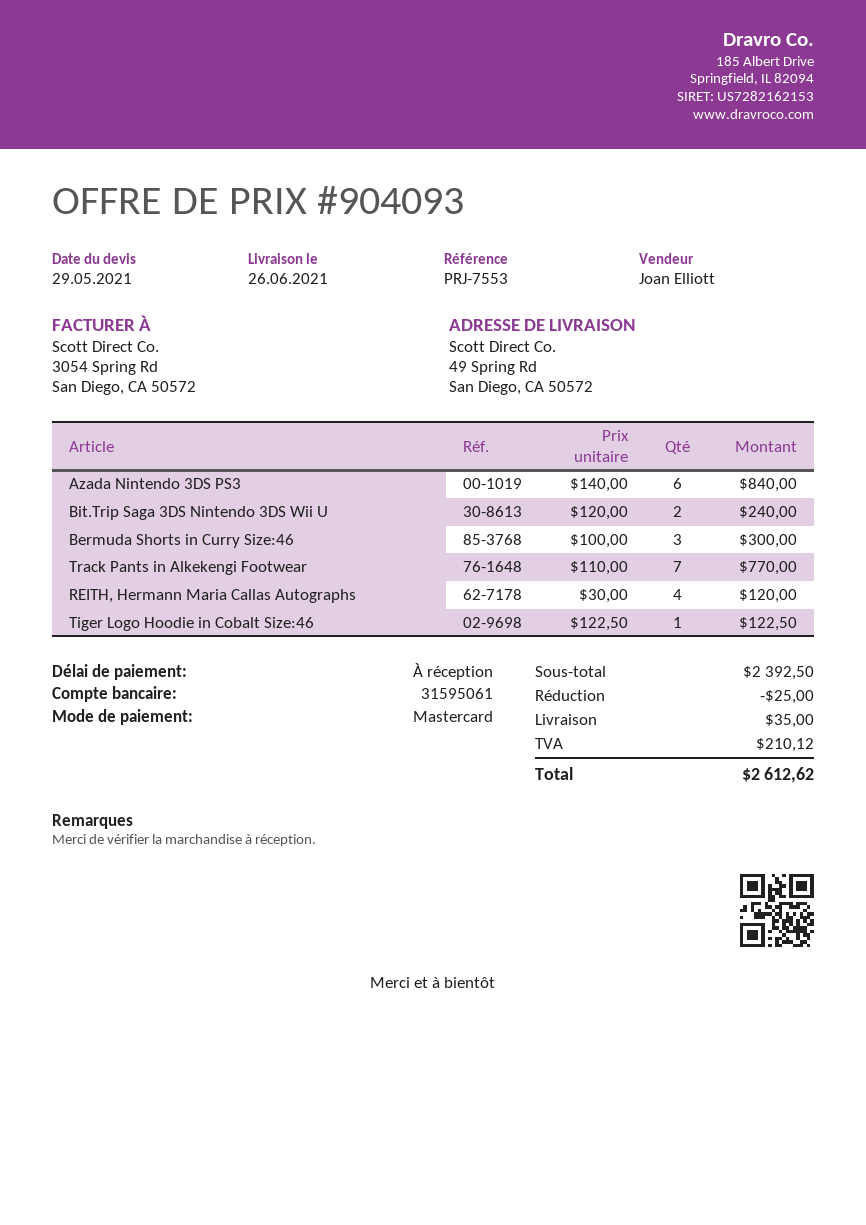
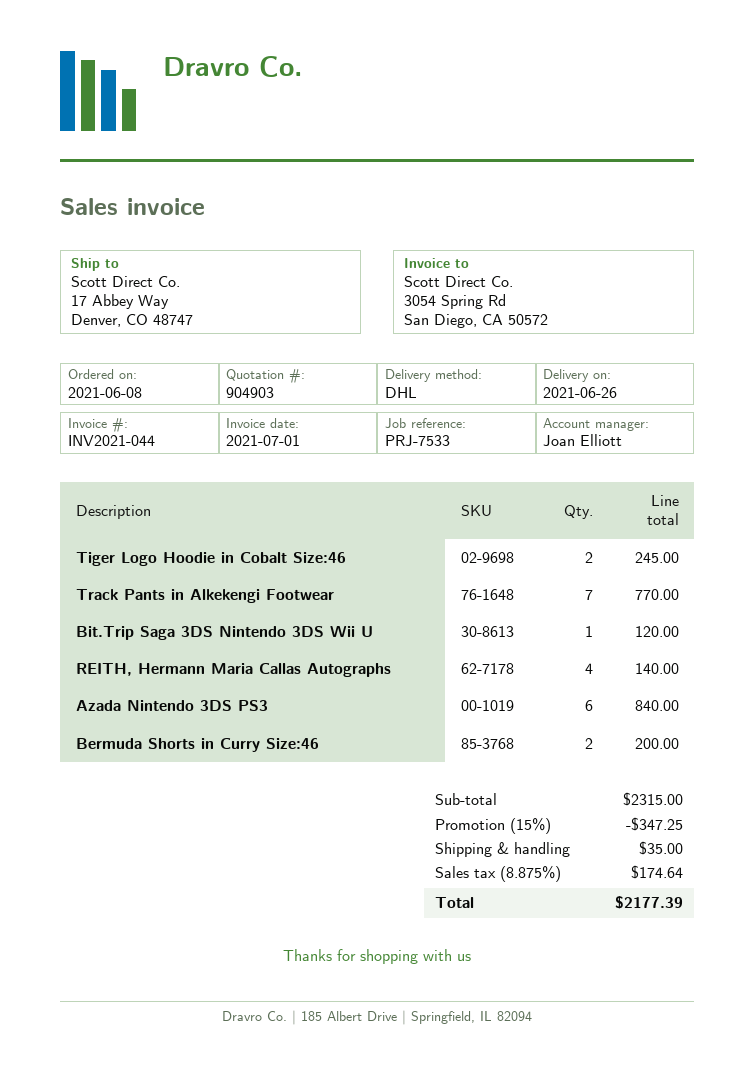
quote number: 904093 -> 904903
reference: PRJ-7553 -> PRJ-7533
ship to: 49 Spring Rd, San Diego, CA 50572 -> 17 Abbey Way, Denver, CO 48747
Bit.Trip Saga 3DS Nintendo 3DS Wii U: 2 for 240.00 -> 1 for 120.00
Bermuda Shorts in Curry Size:46: 3 for 300.00 -> 2 for 200.00
REITH, Hermann Maria Callas Autographs: 4 for 120.00 -> 4 for 140.00
Tiger Logo Hoodie in Cobalt Size:46: 1 for 122.50 -> 2 for 245.00
subtotal: 2392.50 -> 2315.00
discount: 25.00 -> 347.25
tax: 210.12 -> 174.64
total: 2612.62 -> 2177.39

